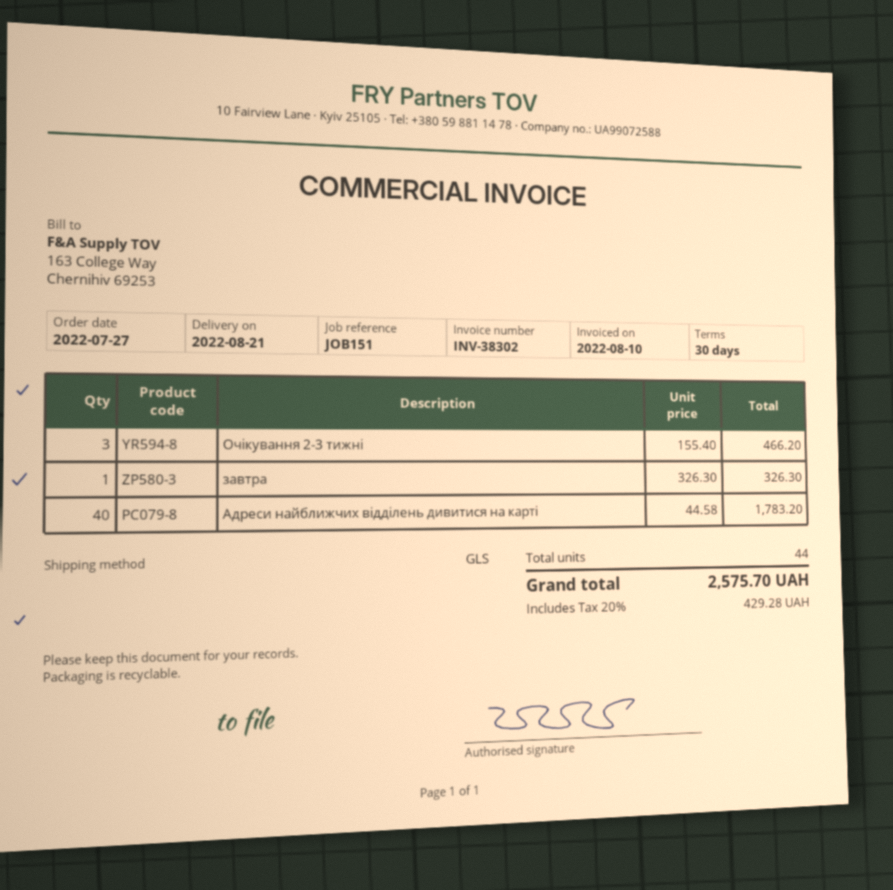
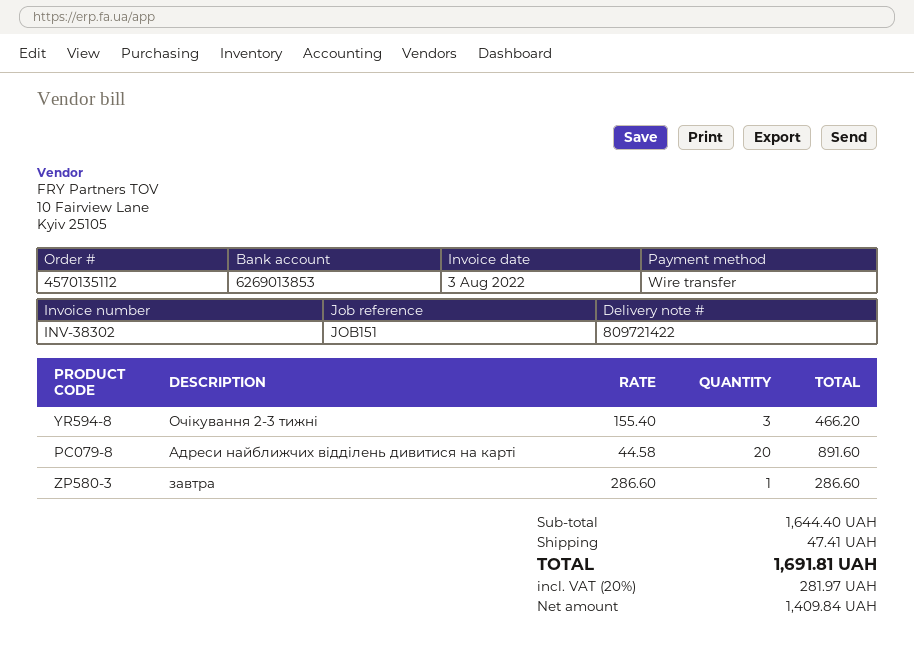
invoice date: 2022-08-10 -> 2022-08-03
завтра: 1 x 326.30 = 326.30 -> 1 x 286.60 = 286.60
Адреси найближчих відділень дивитися на карті: 40 x 44.58 = 1783.20 -> 20 x 44.58 = 891.60
shipping: none -> 47.41
tax: 20% = 429.28 -> 20% = 281.97
total: 2575.70 -> 1691.81

